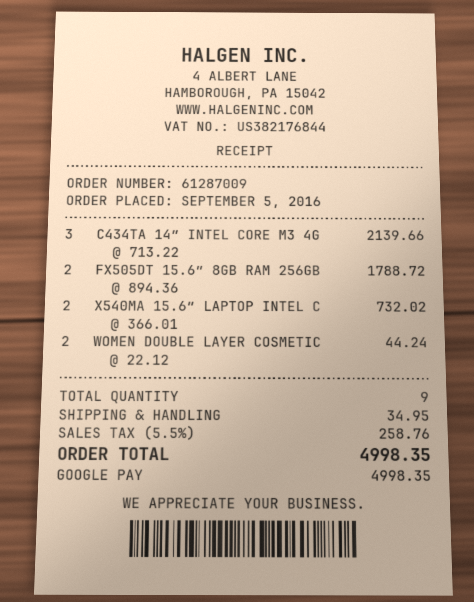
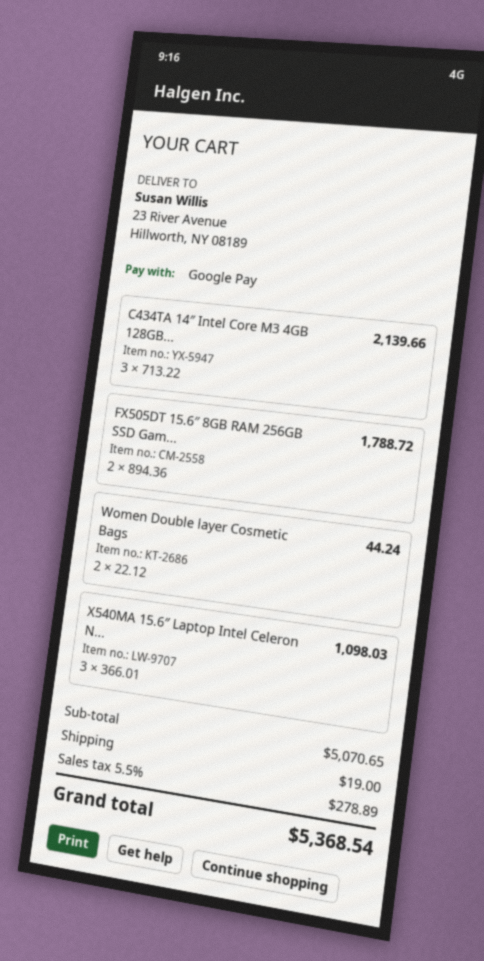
X540MA 15.6″ LAPTOP INTEL C: 2 x 366.01 = 732.02 -> 3 x 366.01 = 1098.03
shipping: 34.95 -> 19.00
tax: 5.5% = 258.76 -> 5.5% = 278.89
total: 4998.35 -> 5368.54

